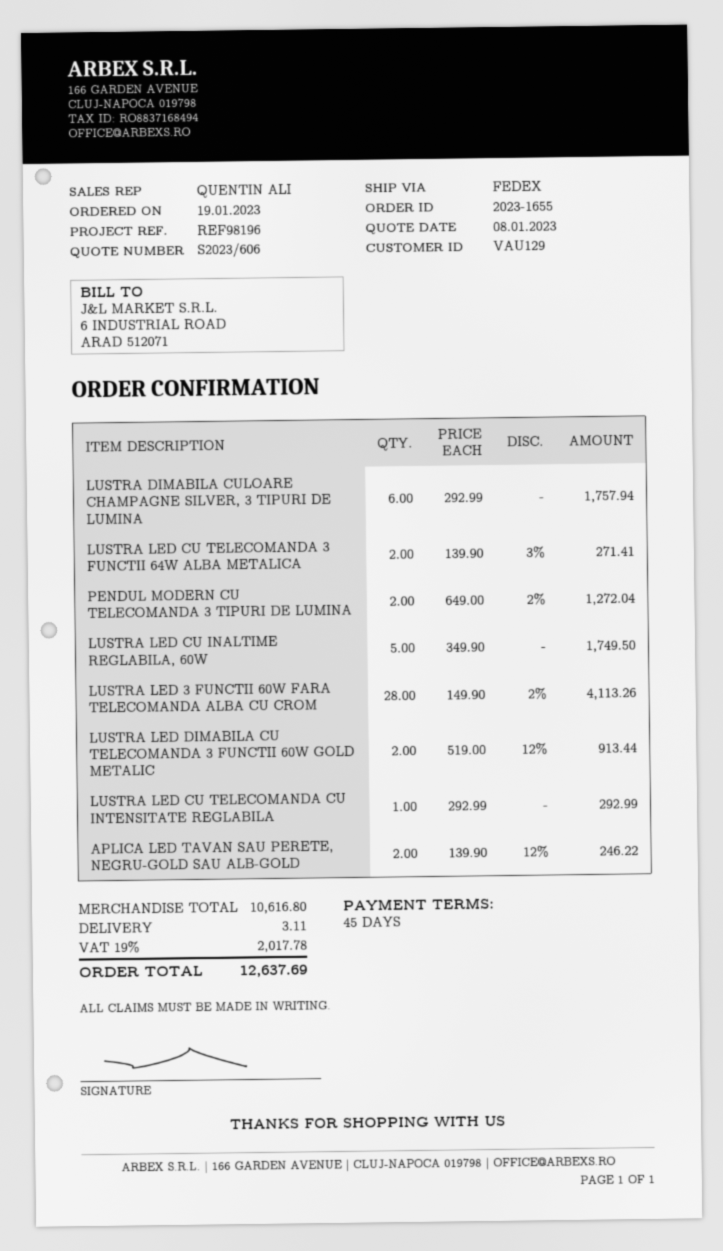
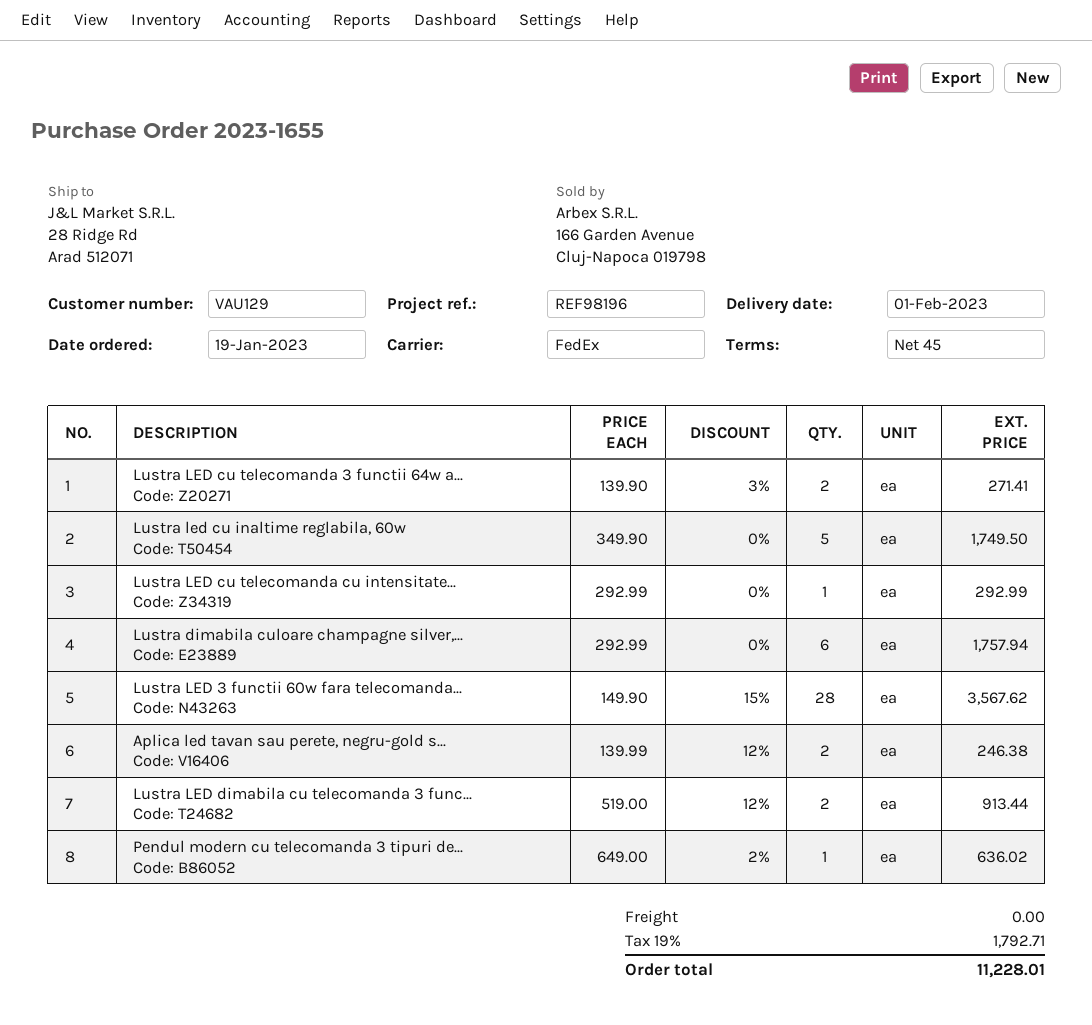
PENDUL MODERN CU TELECOMANDA 3 TIPURI DE LUMINA: 2 x 649.00 - 2% = 1272.04 -> 1 x 649.00 - 2% = 636.02
LUSTRA LED 3 FUNCTII 60W FARA TELECOMANDA ALBA CU CROM: 28 x 149.90 - 2% = 4113.26 -> 28 x 149.90 - 15% = 3567.62
APLICA LED TAVAN SAU PERETE, NEGRU-GOLD SAU ALB-GOLD: 2 x 139.90 - 12% = 246.22 -> 2 x 139.99 - 12% = 246.38
shipping: 3.11 -> 0.00
tax: 19% = 2017.78 -> 19% = 1792.71
total: 12637.69 -> 11228.01

